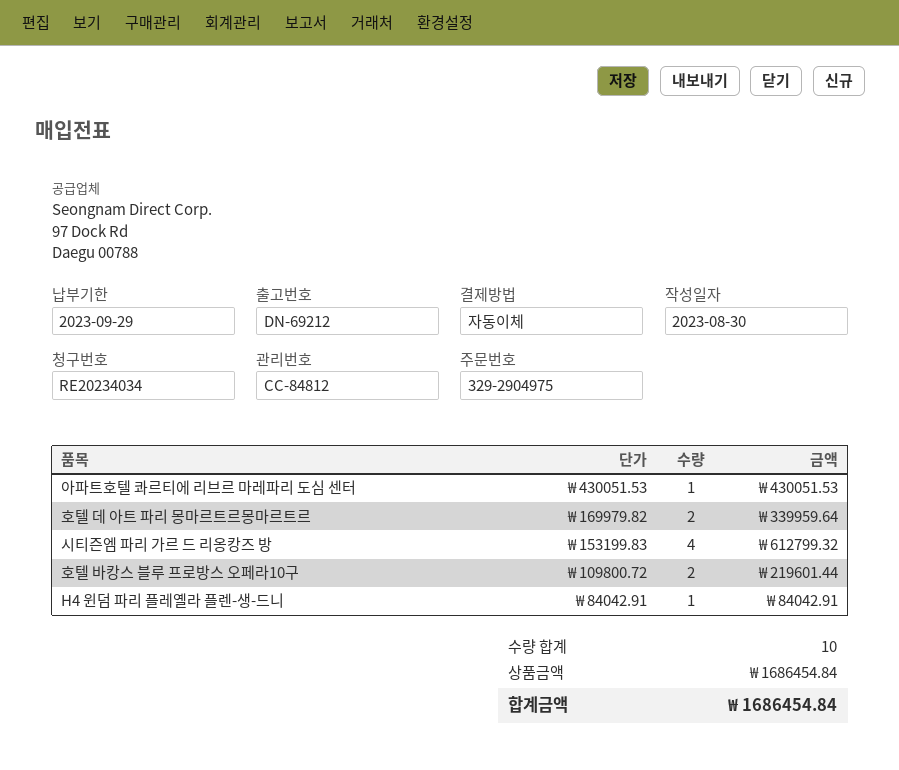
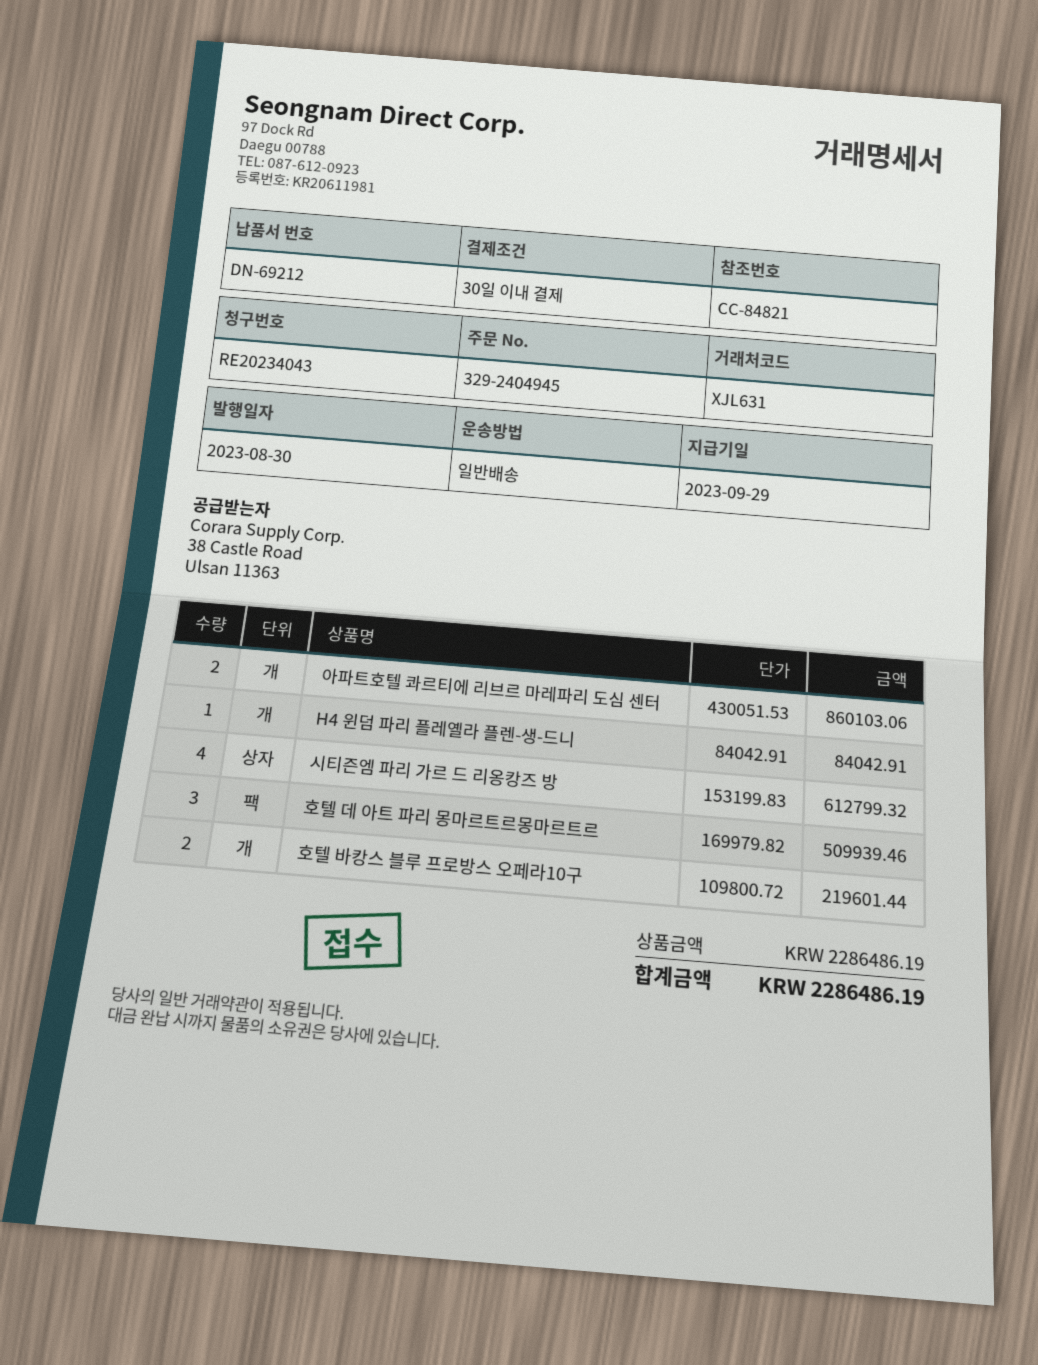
order number: 329-2904975 -> 329-2404945
invoice number: RE20234034 -> RE20234043
reference: CC-84812 -> CC-84821
아파트호텔 콰르티에 리브르 마레파리 도심 센터: 1 x 430051.53 = 430051.53 -> 2 x 430051.53 = 860103.06
호텔 데 아트 파리 몽마르트르몽마르트르: 2 x 169979.82 = 339959.64 -> 3 x 169979.82 = 509939.46
subtotal: 1686454.84 -> 2286486.19
total: 1686454.84 -> 2286486.19

